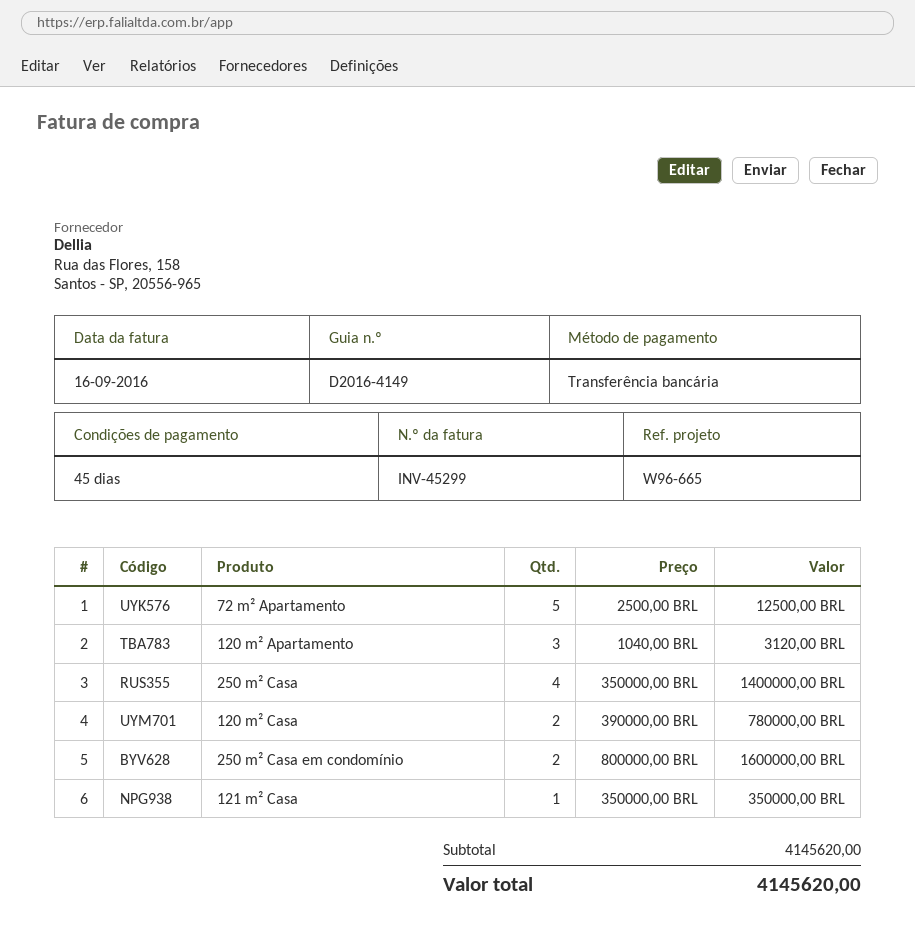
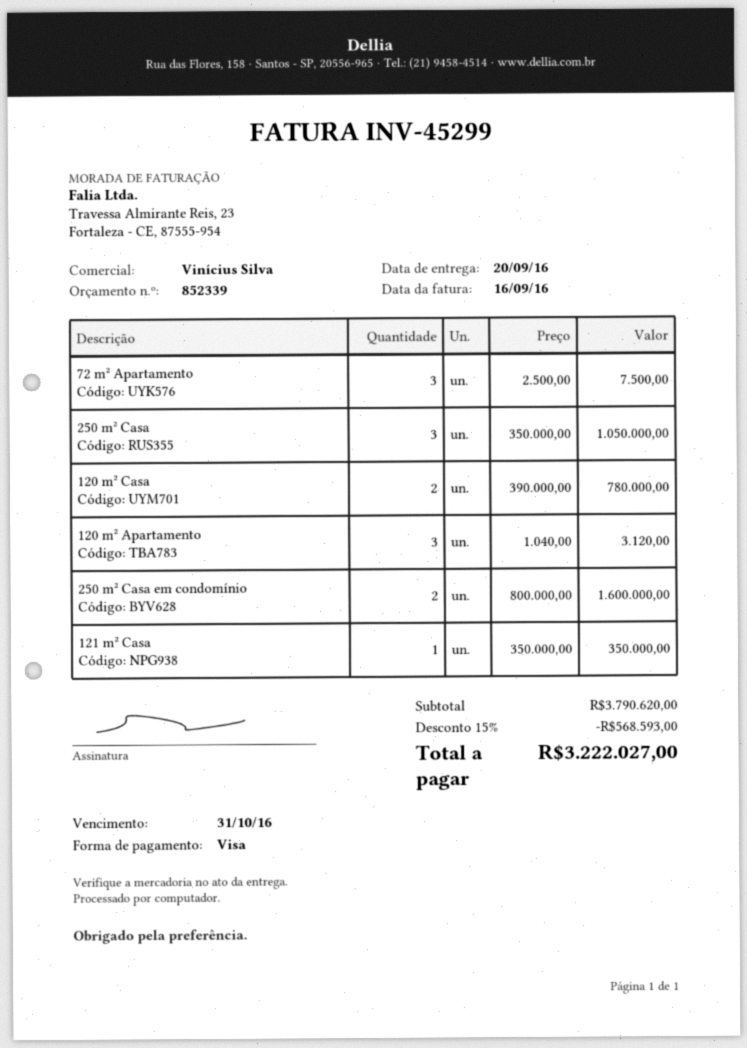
payment method: bank transfer -> Visa
72 m² Apartamento: 5 x 2500.00 = 12500.00 -> 3 x 2500.00 = 7500.00
250 m² Casa: 4 x 350000.00 = 1400000.00 -> 3 x 350000.00 = 1050000.00
subtotal: 4145620.00 -> 3790620.00
discount: none -> 15% = 568593.00
total: 4145620.00 -> 3222027.00

